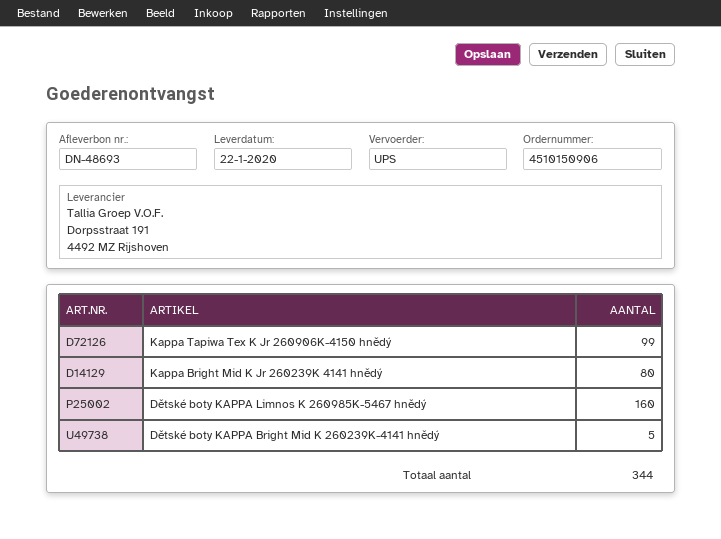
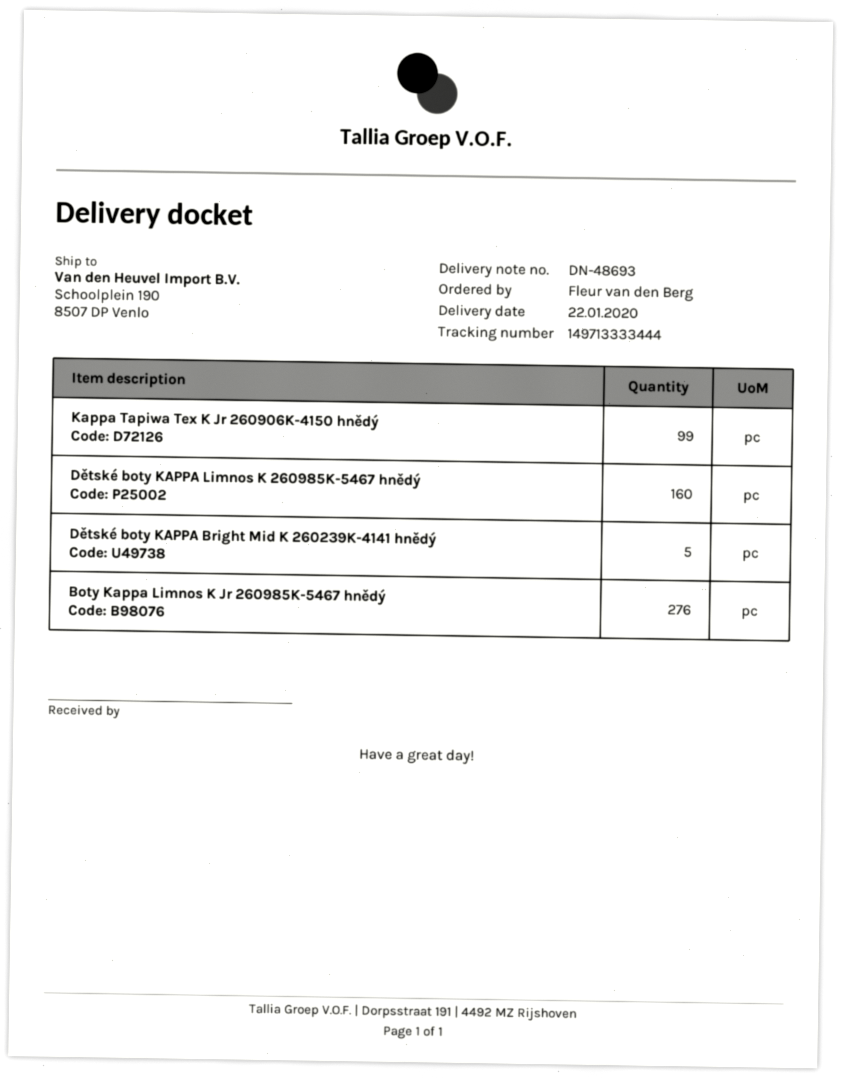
Kappa Bright Mid K Jr 260239K 4141 hnědý: 80 -> none
Boty Kappa Limnos K Jr 260985K-5467 hnědý: none -> 276

